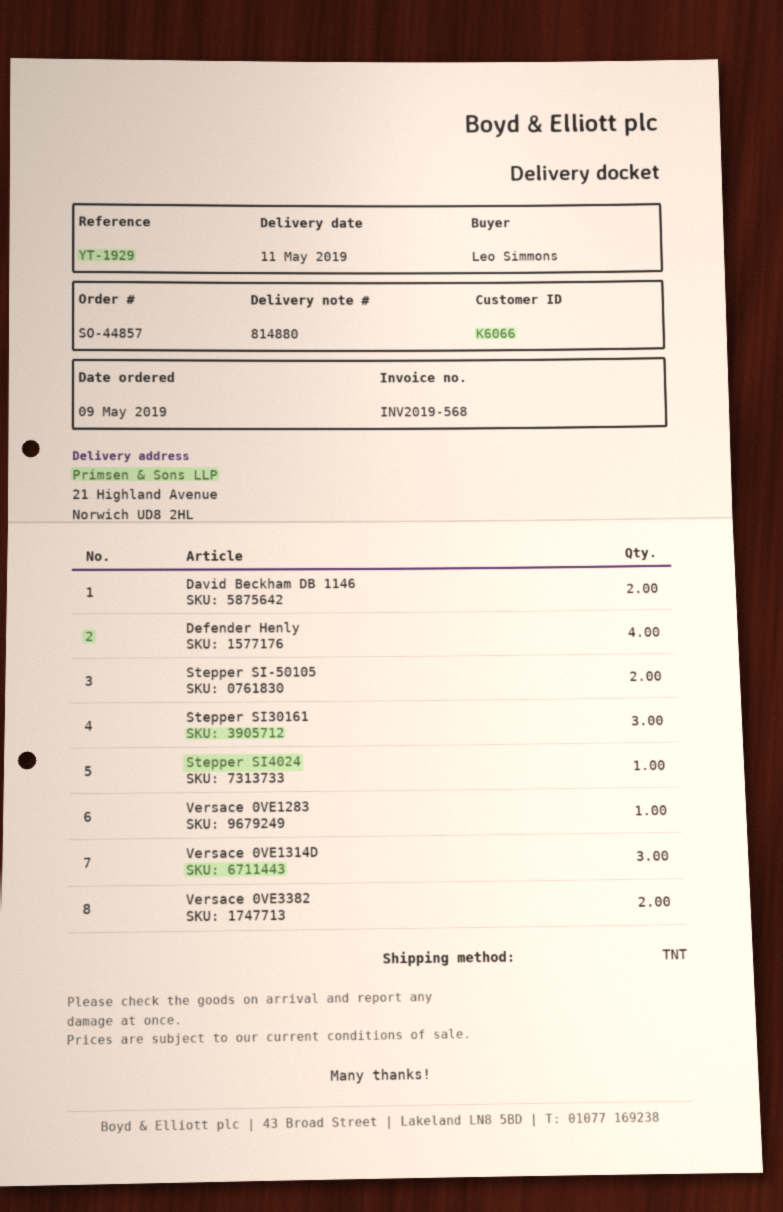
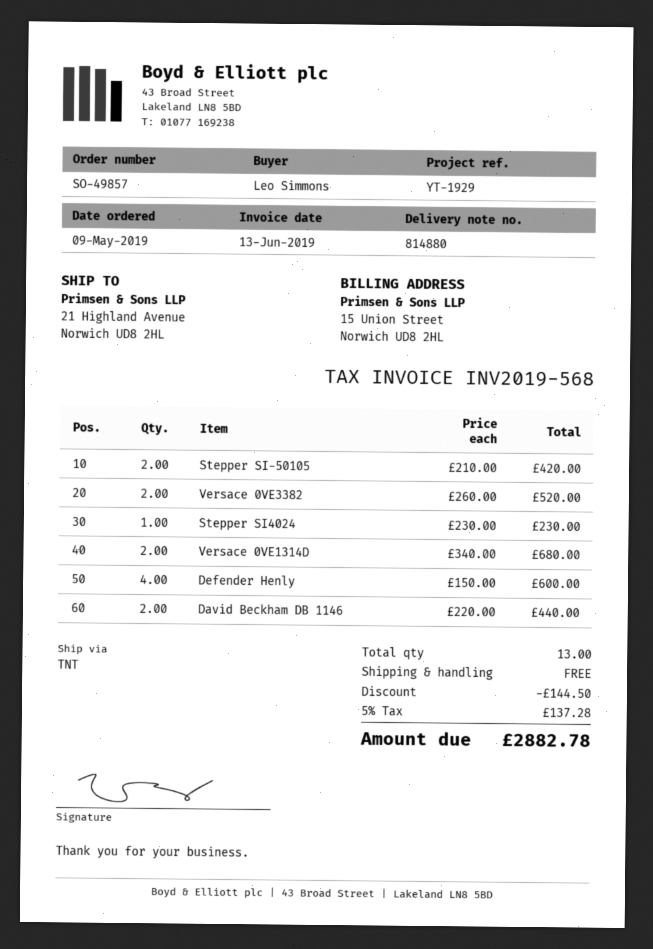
order number: SO-44857 -> SO-49857
Stepper SI30161: 3 -> none
Versace 0VE1283: 1 -> none
Versace 0VE1314D: 3 -> 2

